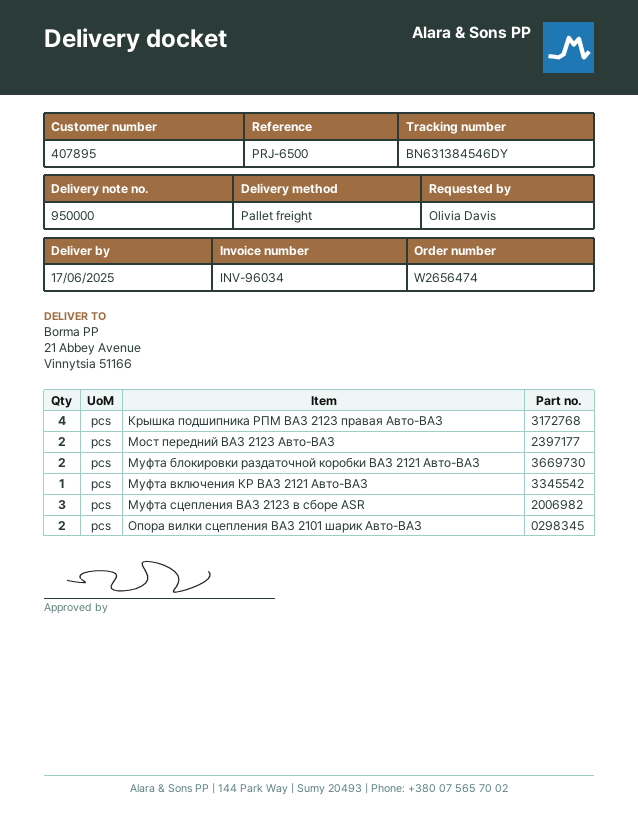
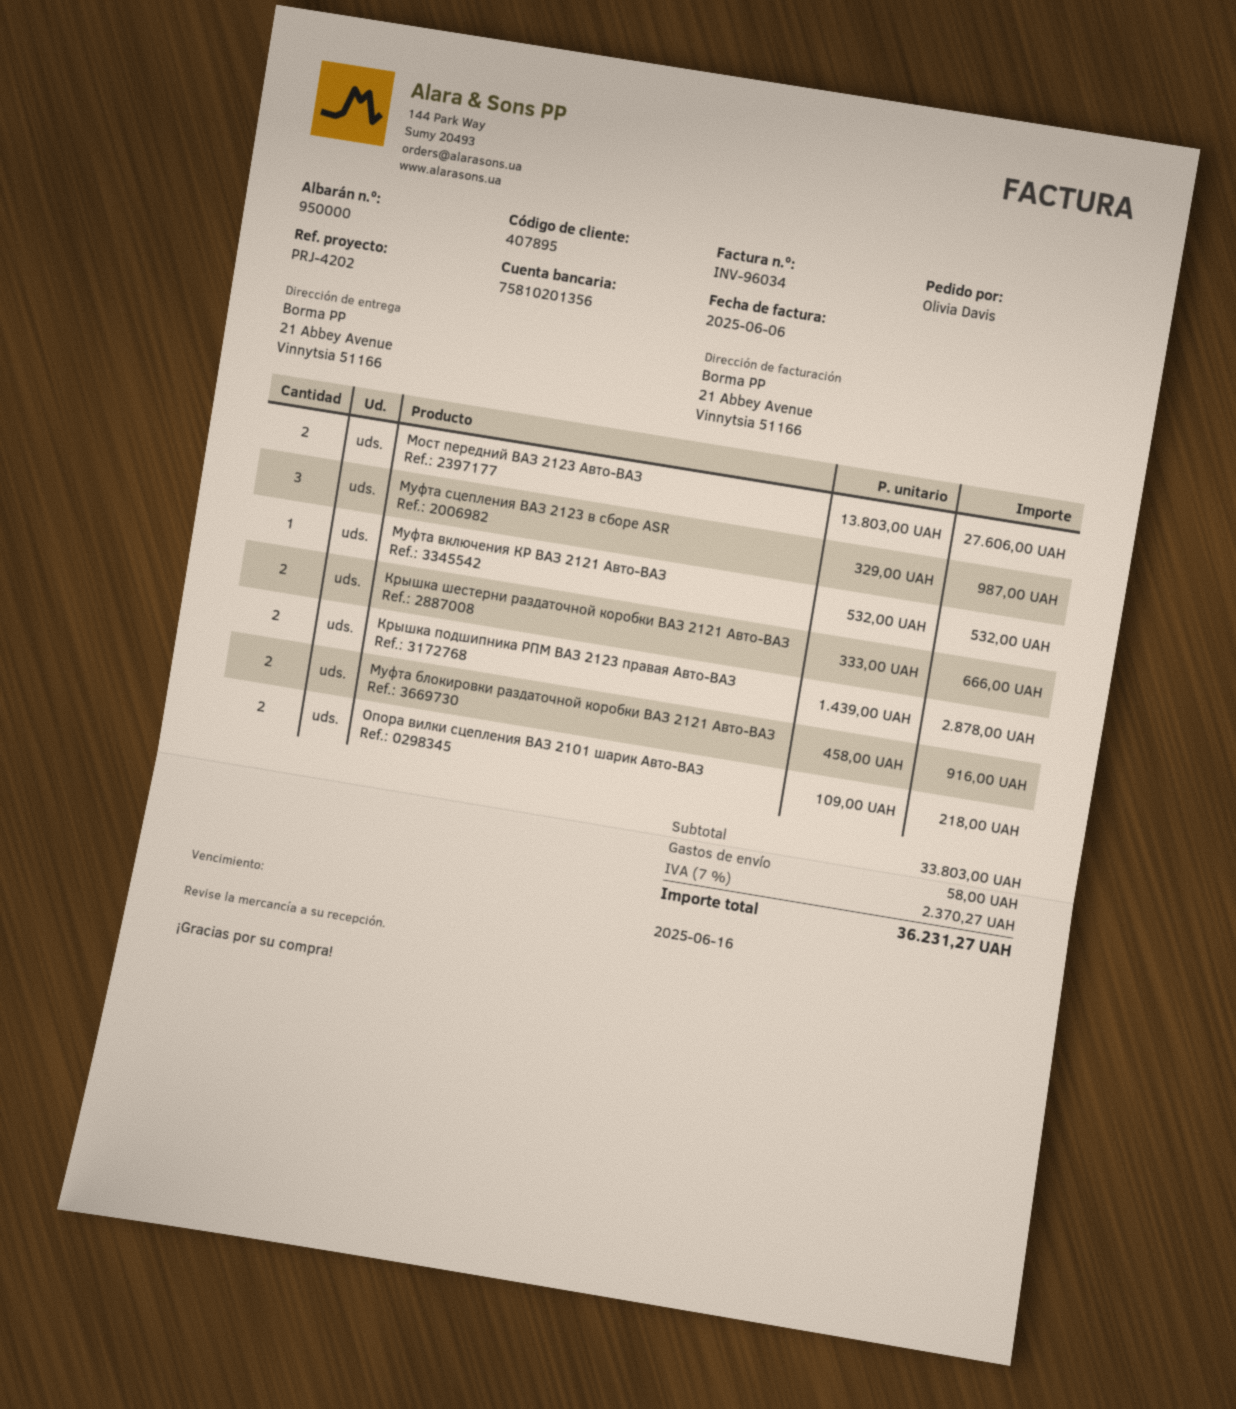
reference: PRJ-6500 -> PRJ-4202
Крышка подшипника РПМ ВАЗ 2123 правая Авто-ВАЗ: 4 -> 2
Крышка шестерни раздаточной коробки ВАЗ 2121 Авто-ВАЗ: none -> 2

